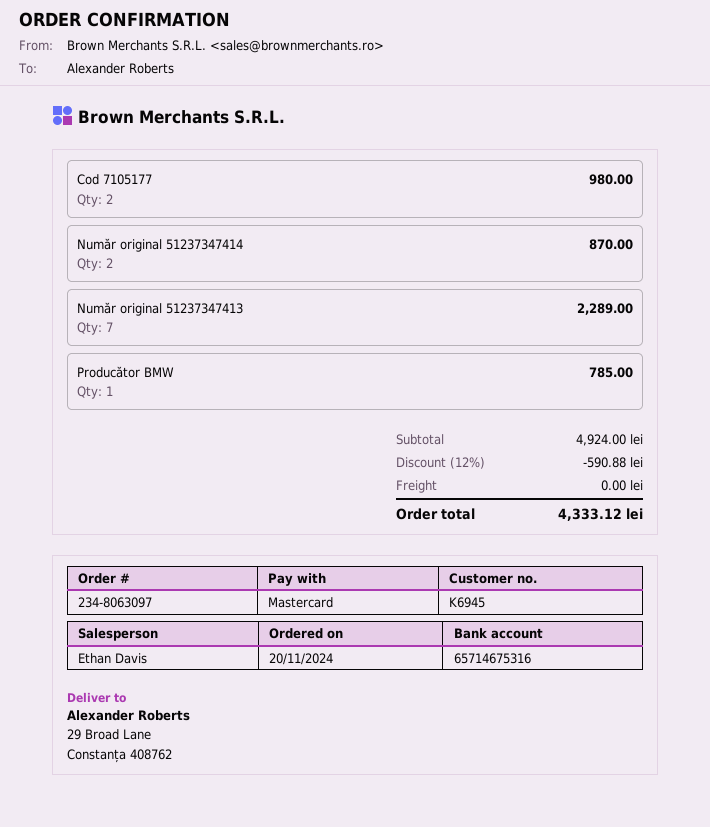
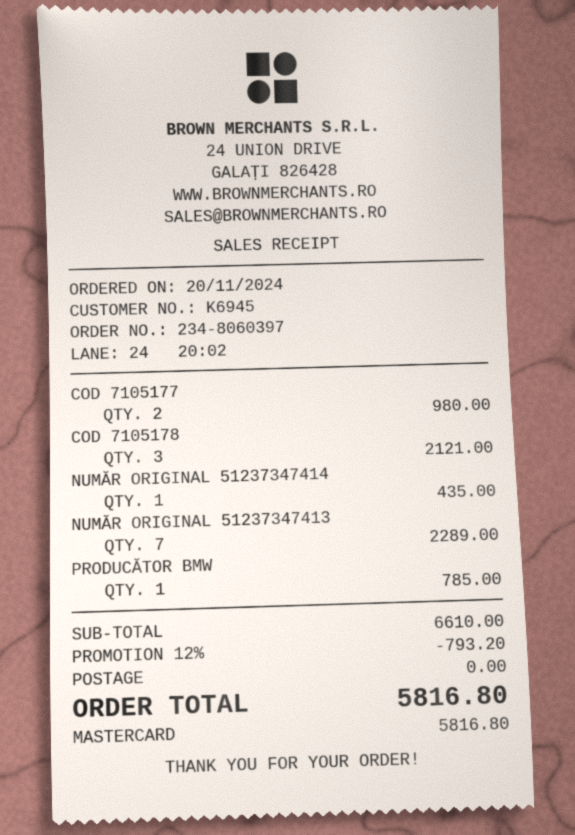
order number: 234-8063097 -> 234-8060397
Număr original 51237347414: 2 for 870.00 -> 1 for 435.00
COD 7105178: none -> 3 for 2121.00
subtotal: 4924.00 -> 6610.00
discount: 12% = 590.88 -> 12% = 793.20
total: 4333.12 -> 5816.80

